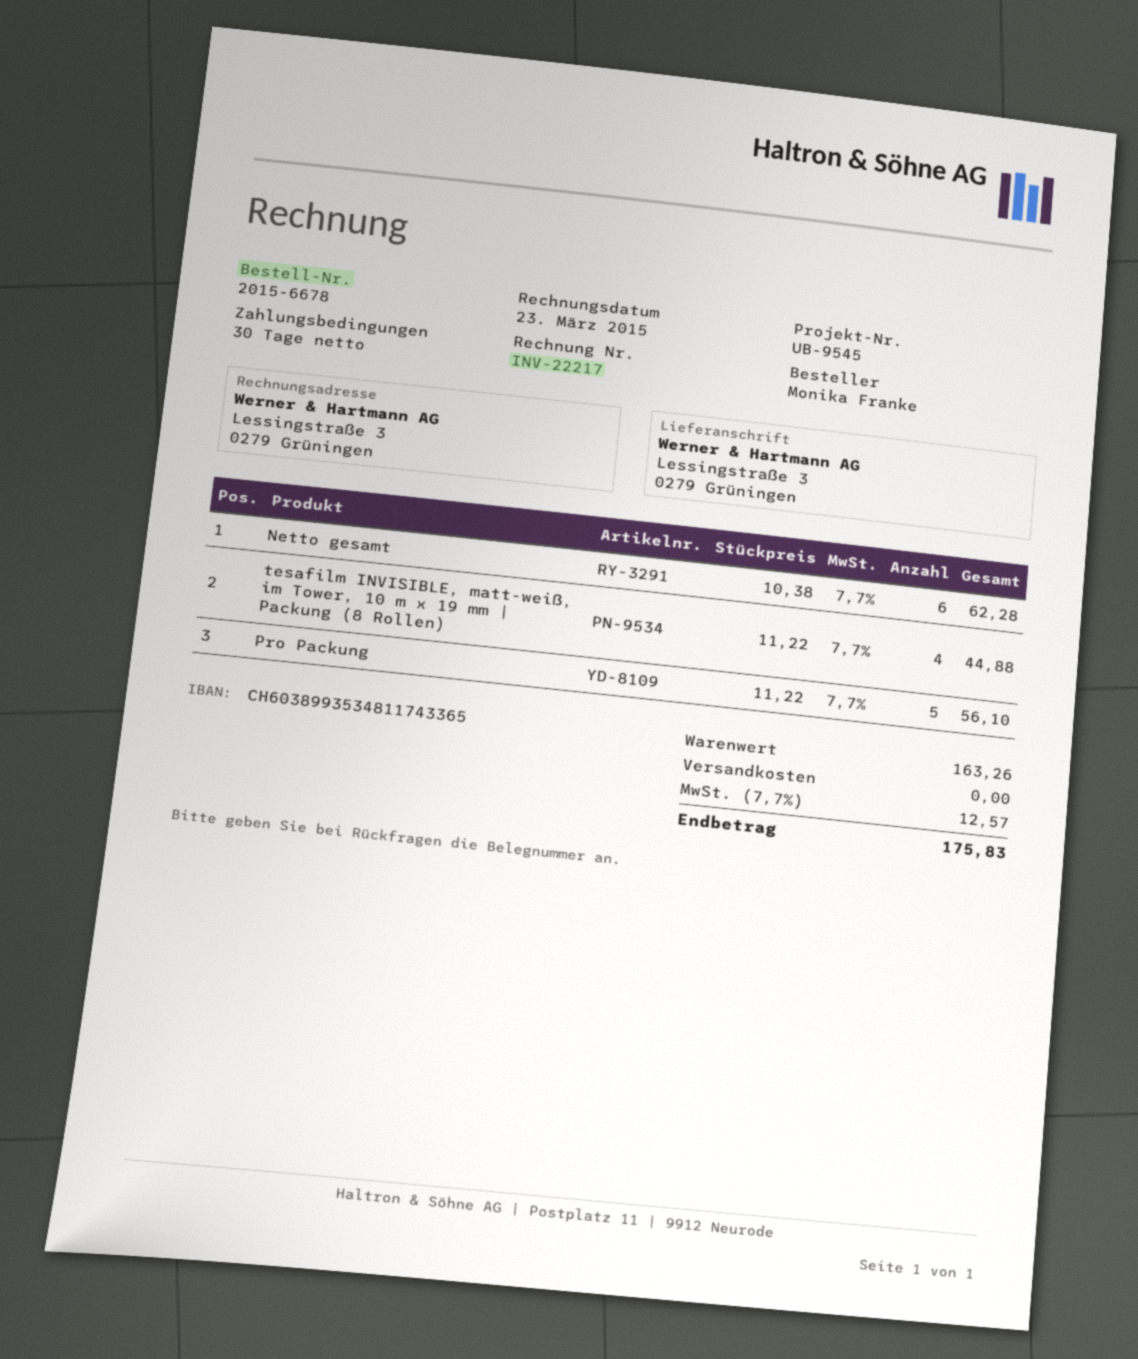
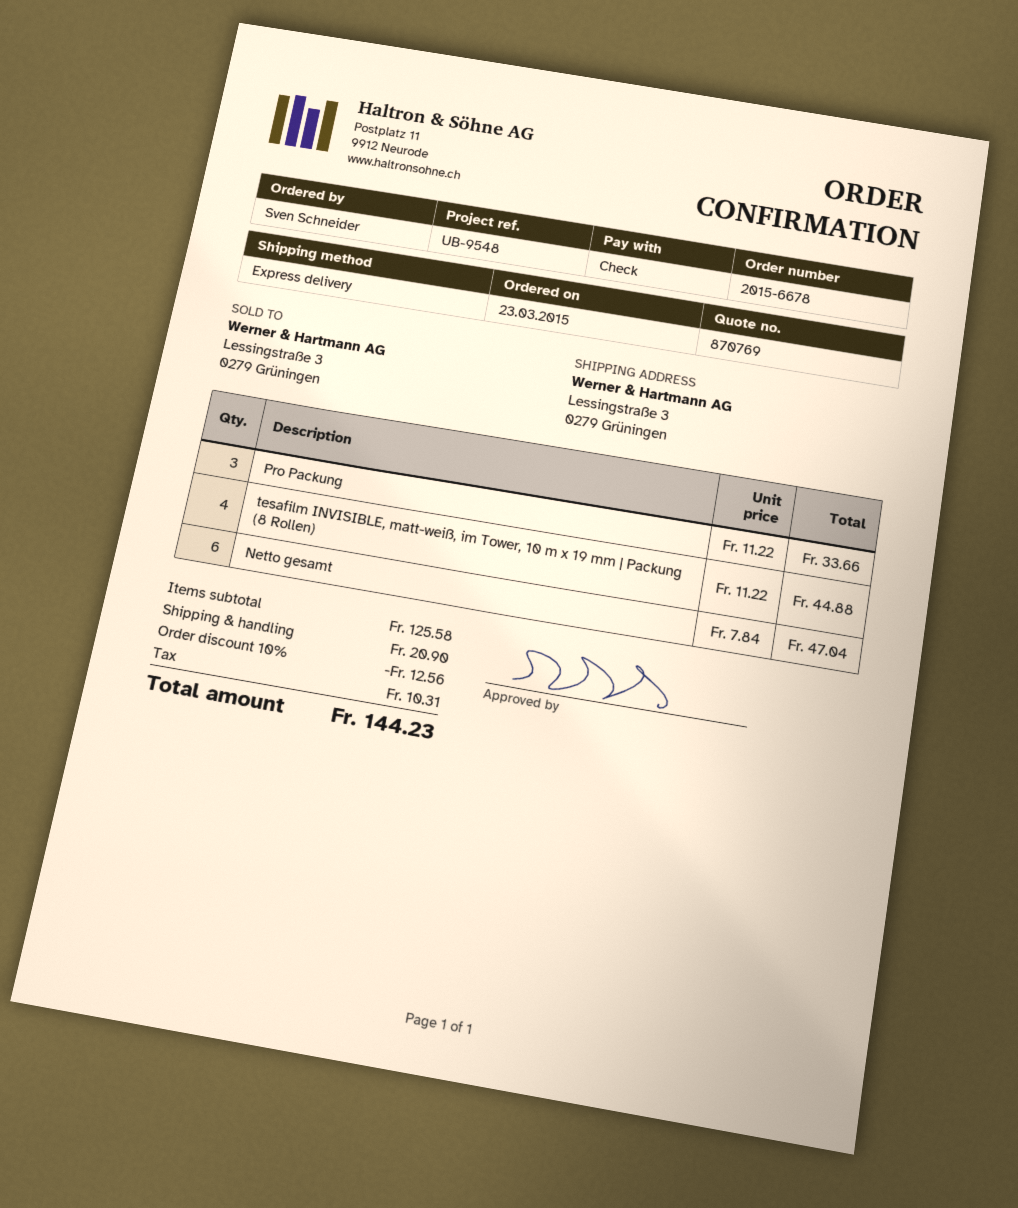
reference: UB-9545 -> UB-9548
ordered by: Monika Franke -> Sven Schneider
Netto gesamt: 6 x 10.38 = 62.28 -> 6 x 7.84 = 47.04
Pro Packung: 5 x 11.22 = 56.10 -> 3 x 11.22 = 33.66
subtotal: 163.26 -> 125.58
discount: none -> 10% = 12.56
shipping: 0.00 -> 20.90
tax: 12.57 -> 10.31
total: 175.83 -> 144.23

